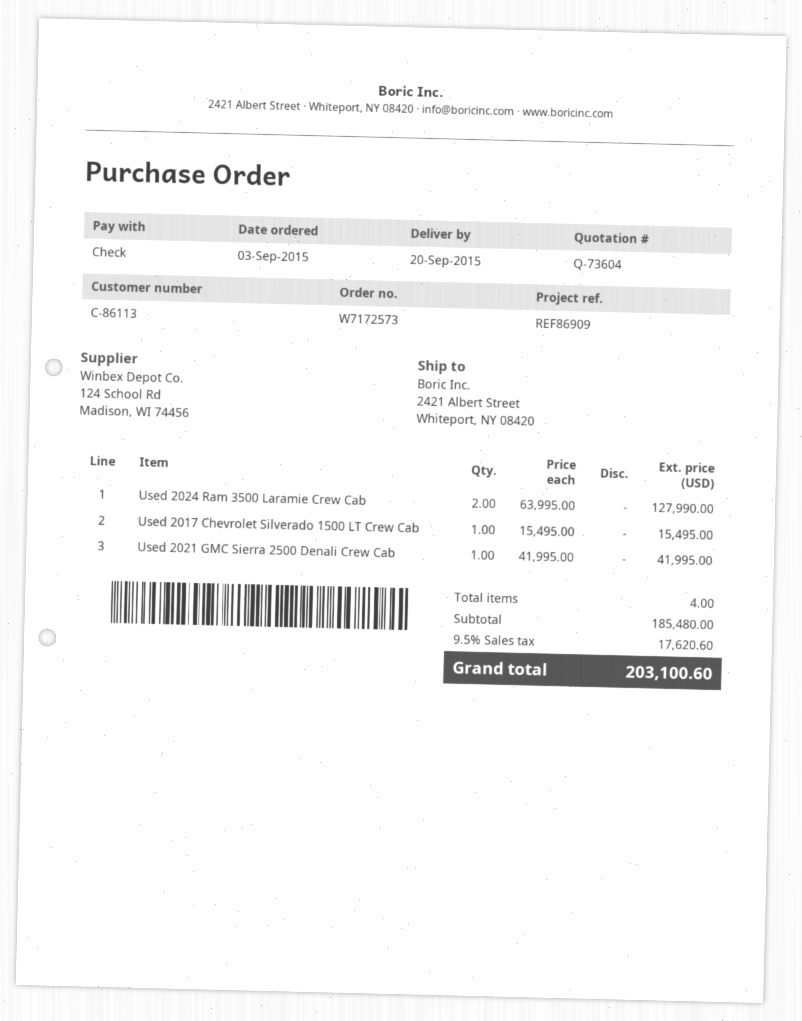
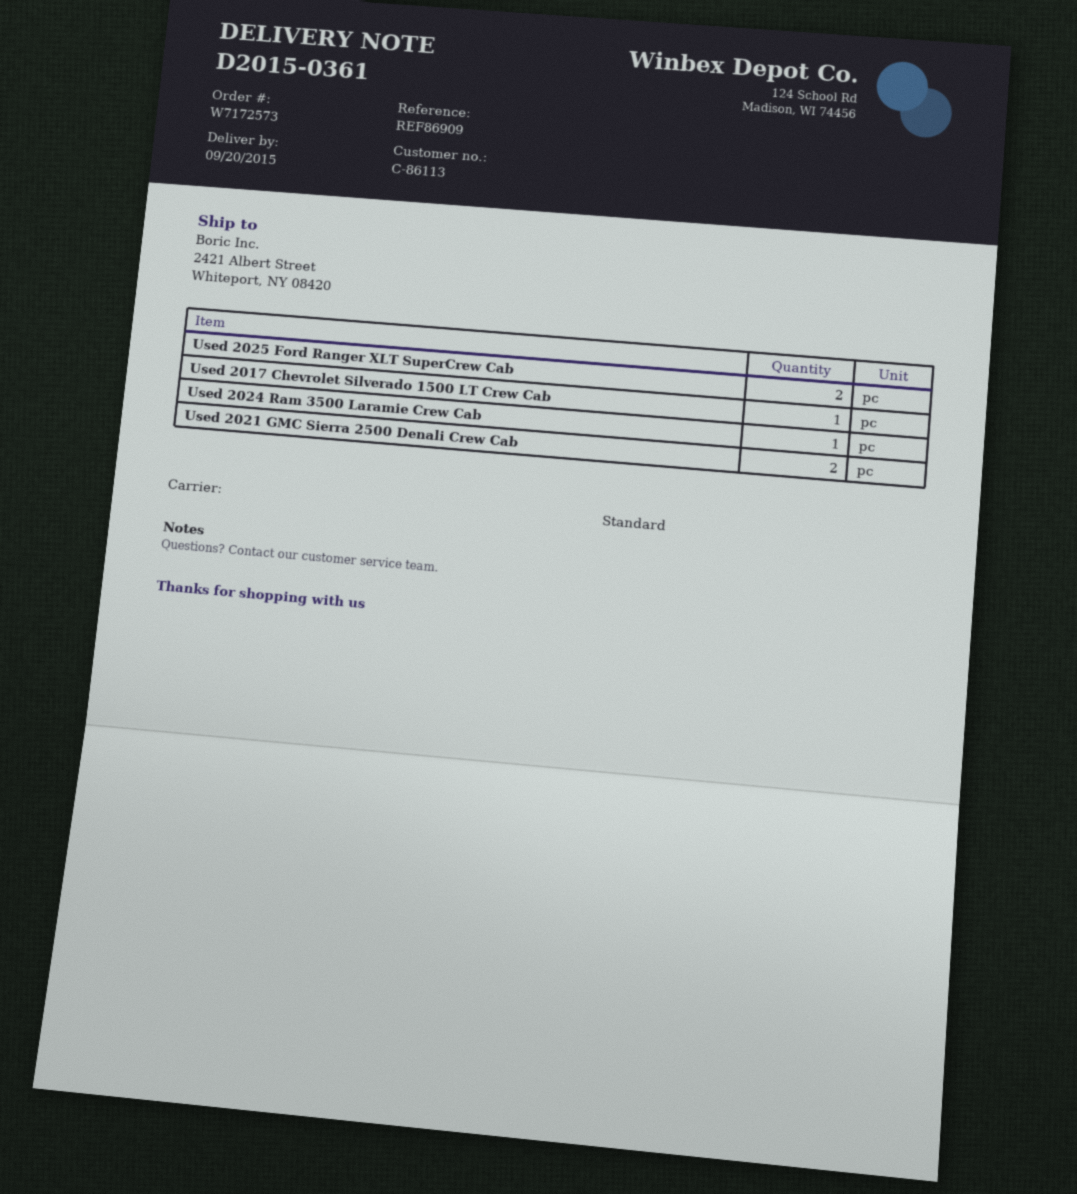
Used 2024 Ram 3500 Laramie Crew Cab: 2 -> 1
Used 2021 GMC Sierra 2500 Denali Crew Cab: 1 -> 2
Used 2025 Ford Ranger XLT SuperCrew Cab: none -> 2

